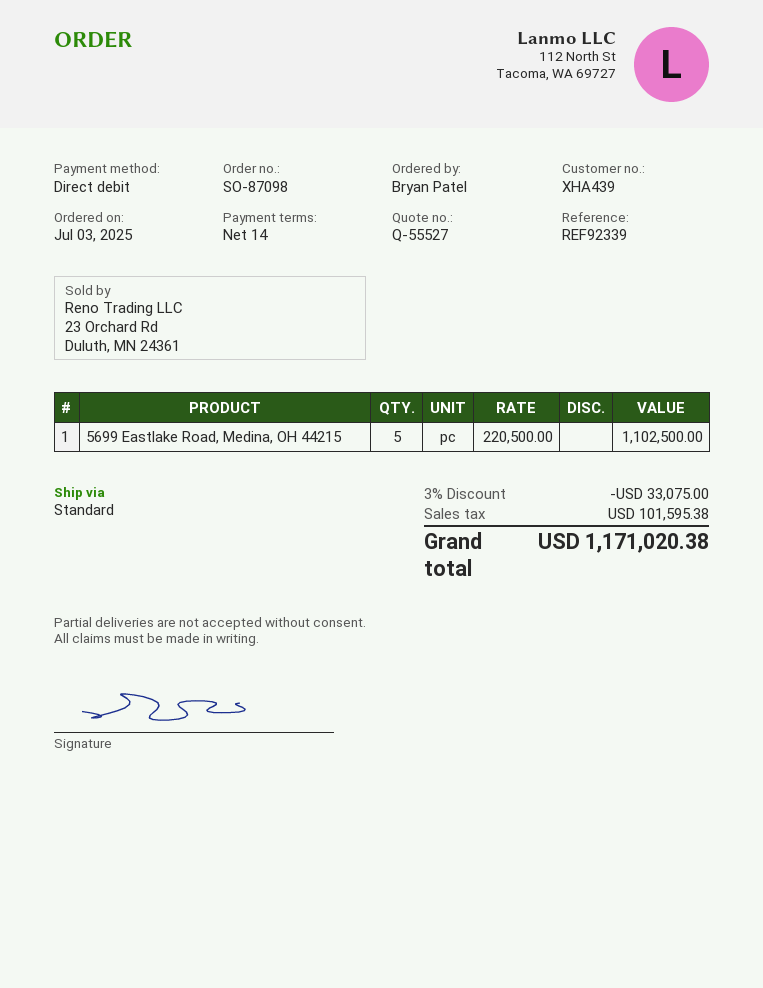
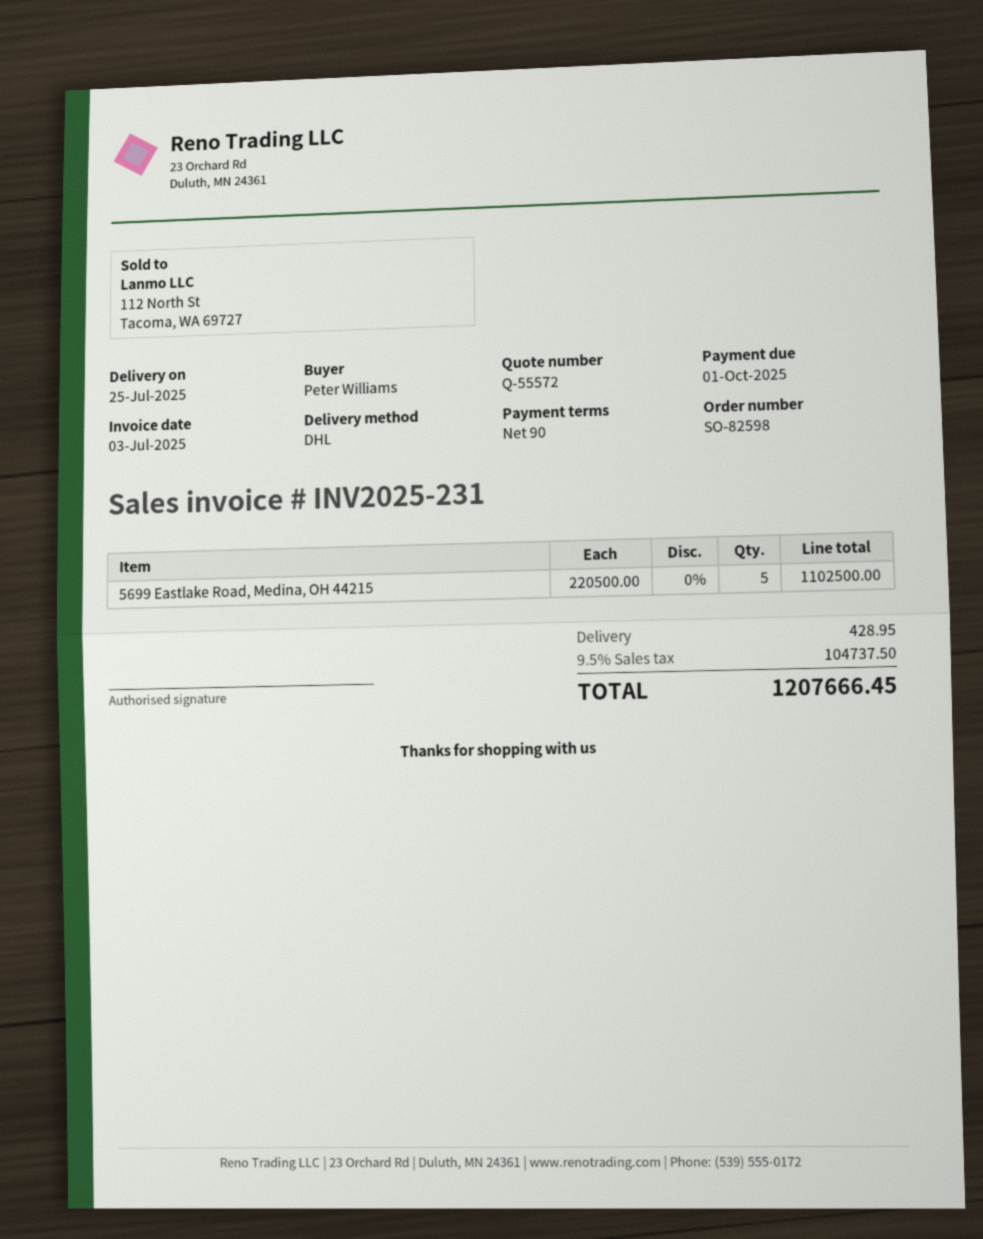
quote number: Q-55527 -> Q-55572
order number: SO-87098 -> SO-82598
payment terms: 14 days -> 90 days
ordered by: Bryan Patel -> Peter Williams
shipping method: standard -> DHL
discount: 3% = 33075.00 -> none
shipping: none -> 428.95
tax: 101595.38 -> 104737.50
total: 1171020.38 -> 1207666.45

